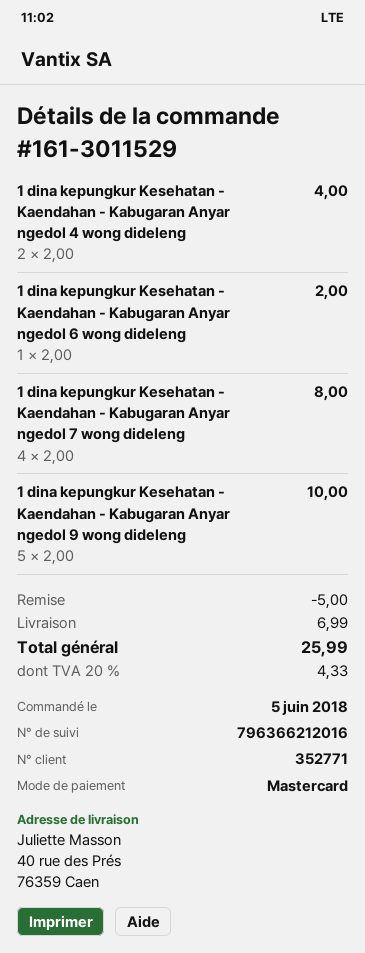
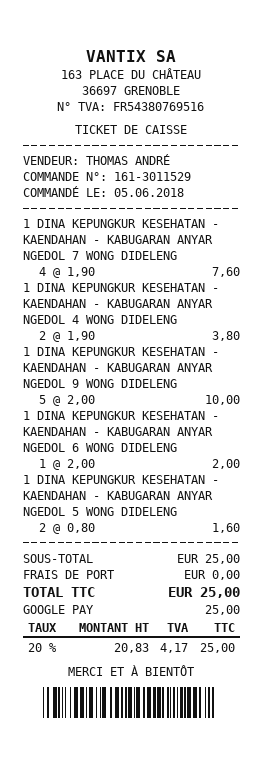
payment method: Mastercard -> Google Pay
1 dina kepungkur Kesehatan - Kaendahan - Kabugaran Anyar ngedol 4 wong dideleng: 2 x 2.00 = 4.00 -> 2 x 1.90 = 3.80
1 dina kepungkur Kesehatan - Kaendahan - Kabugaran Anyar ngedol 7 wong dideleng: 4 x 2.00 = 8.00 -> 4 x 1.90 = 7.60
1 DINA KEPUNGKUR KESEHATAN - KAENDAHAN - KABUGARAN ANYAR NGEDOL 5 WONG DIDELENG: none -> 2 x 0.80 = 1.60
discount: 5.00 -> none
shipping: 6.99 -> 0.00
tax: 20% = 4.33 -> 20% = 4.17
total: 25.99 -> 25.00

